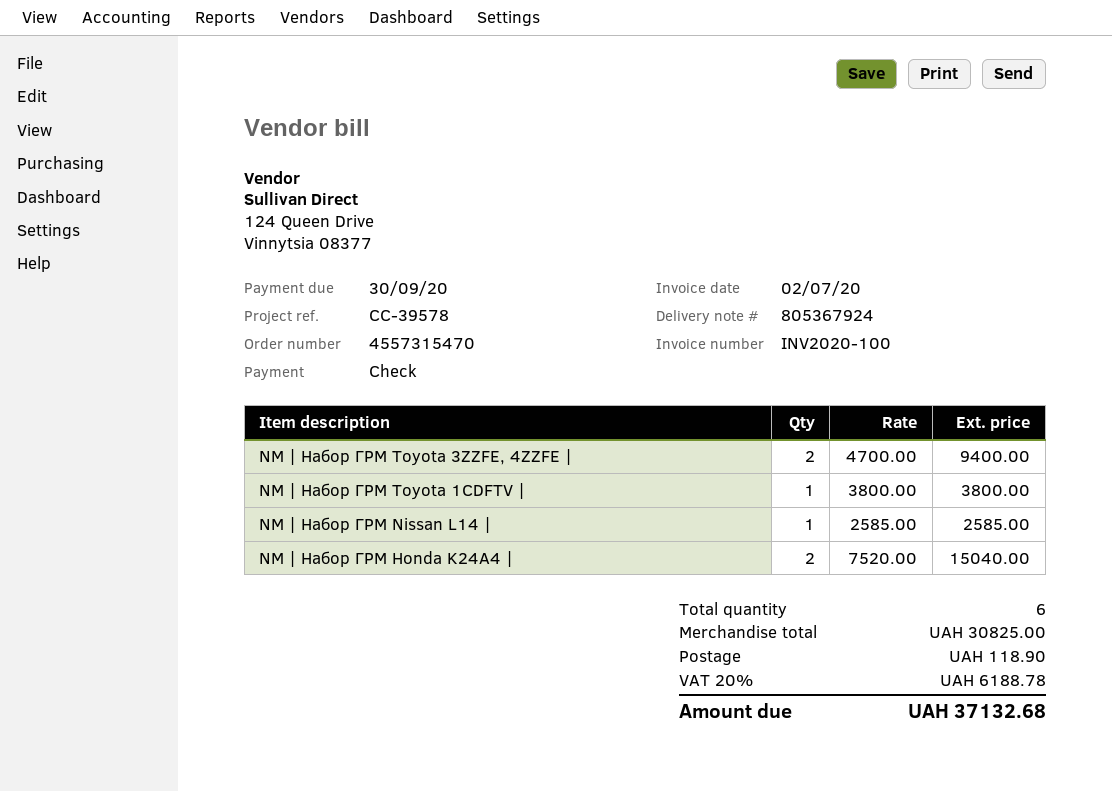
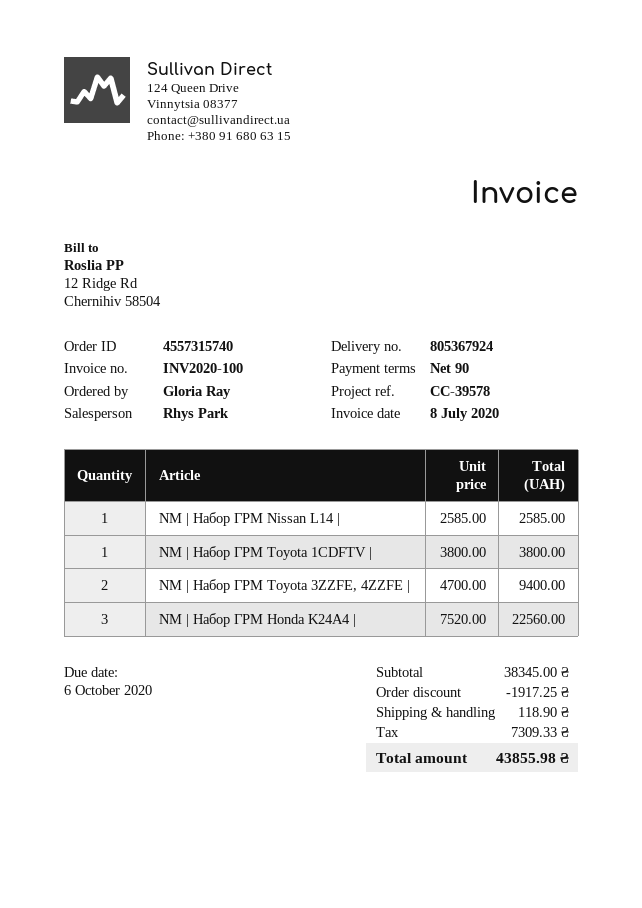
order number: 4557315470 -> 4557315740
invoice date: 2020-07-02 -> 2020-07-08
due date: 2020-09-30 -> 2020-10-06
NM | Набор ГРМ Honda K24A4 |: 2 x 7520.00 = 15040.00 -> 3 x 7520.00 = 22560.00
subtotal: 30825.00 -> 38345.00
discount: none -> 1917.25
tax: 6188.78 -> 7309.33
total: 37132.68 -> 43855.98

